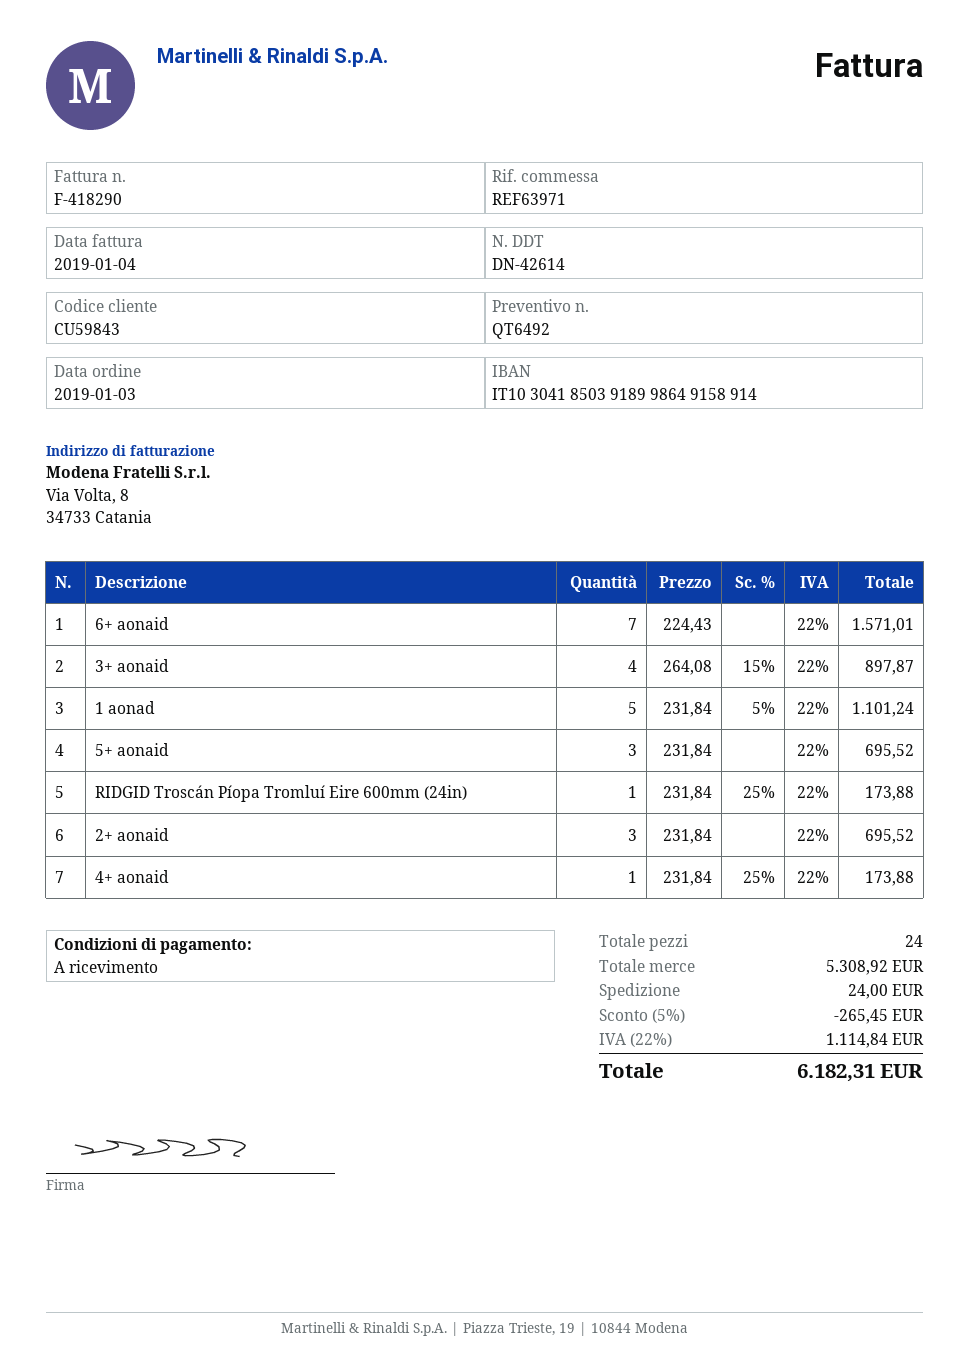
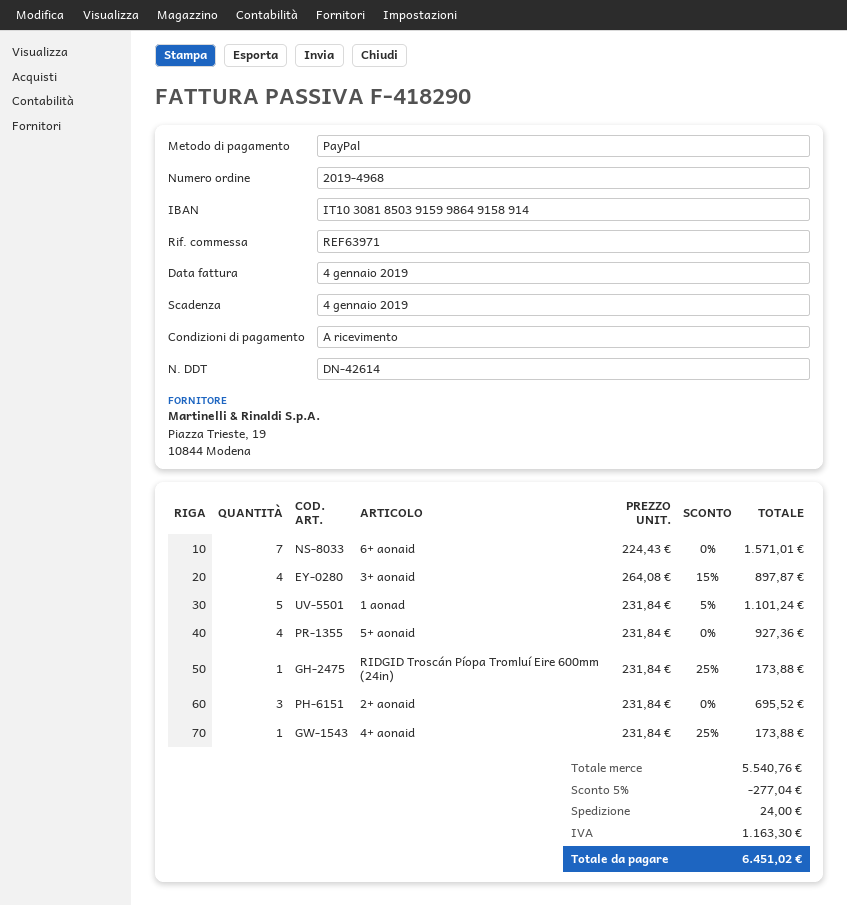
bank account: IT1030418503918998649158914 -> IT1030818503915998649158914
5+ aonaid: 3 x 231.84 = 695.52 -> 4 x 231.84 = 927.36
subtotal: 5308.92 -> 5540.76
discount: 5% = 265.45 -> 5% = 277.04
tax: 1114.84 -> 1163.30
total: 6182.31 -> 6451.02

